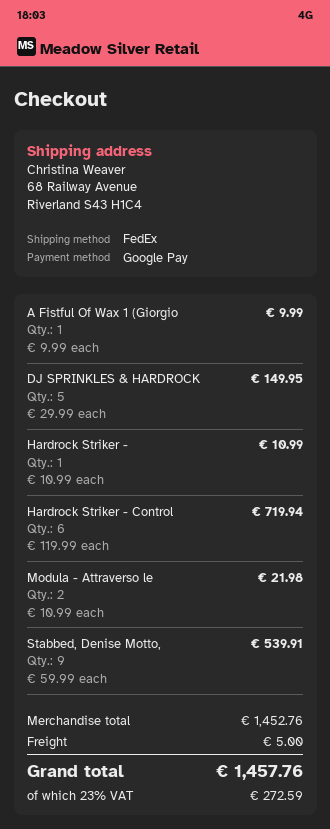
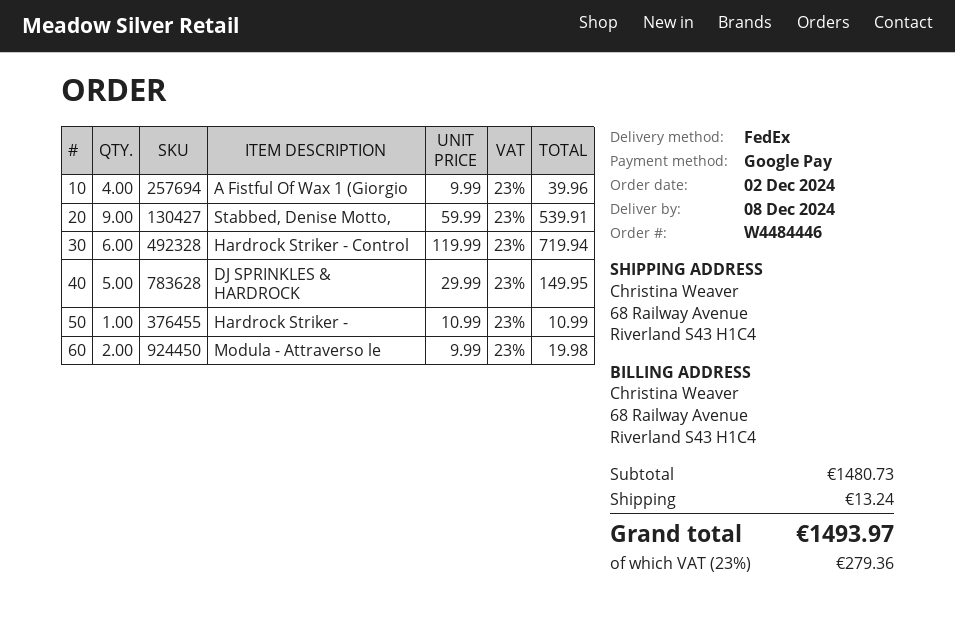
A Fistful Of Wax 1 (Giorgio: 1 x 9.99 = 9.99 -> 4 x 9.99 = 39.96
Modula - Attraverso le: 2 x 10.99 = 21.98 -> 2 x 9.99 = 19.98
subtotal: 1452.76 -> 1480.73
shipping: 5.00 -> 13.24
tax: 23% = 272.59 -> 23% = 279.36
total: 1457.76 -> 1493.97

